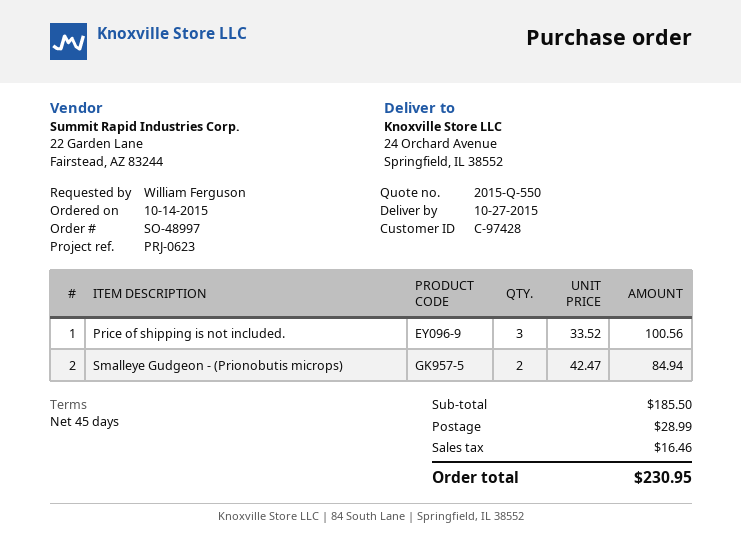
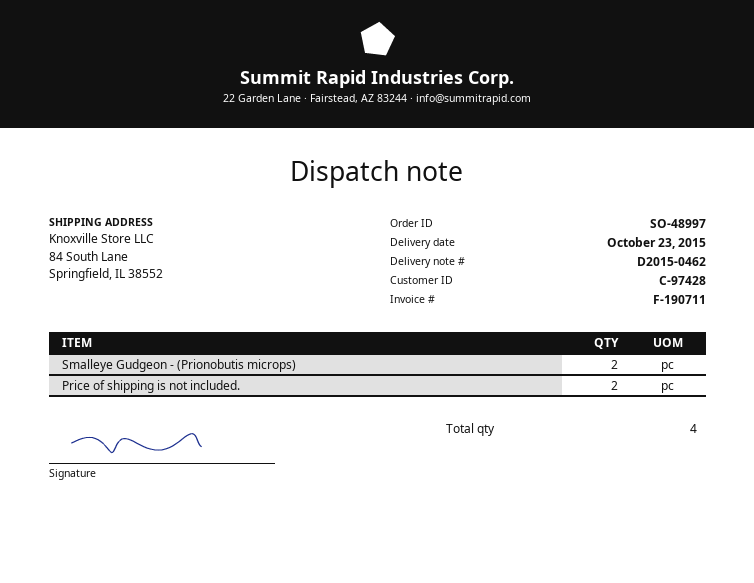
delivery date: 2015-10-27 -> 2015-10-23
ship to: 24 Orchard Avenue, Springfield, IL 38552 -> 84 South Lane, Springfield, IL 38552
Price of shipping is not included.: 3 -> 2

